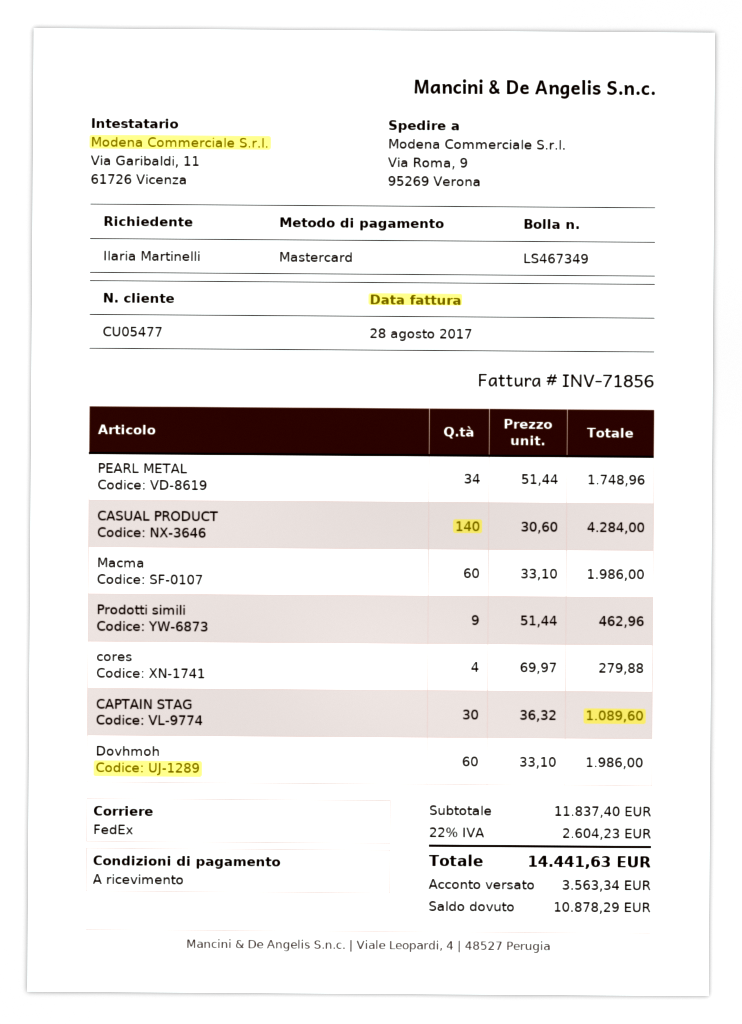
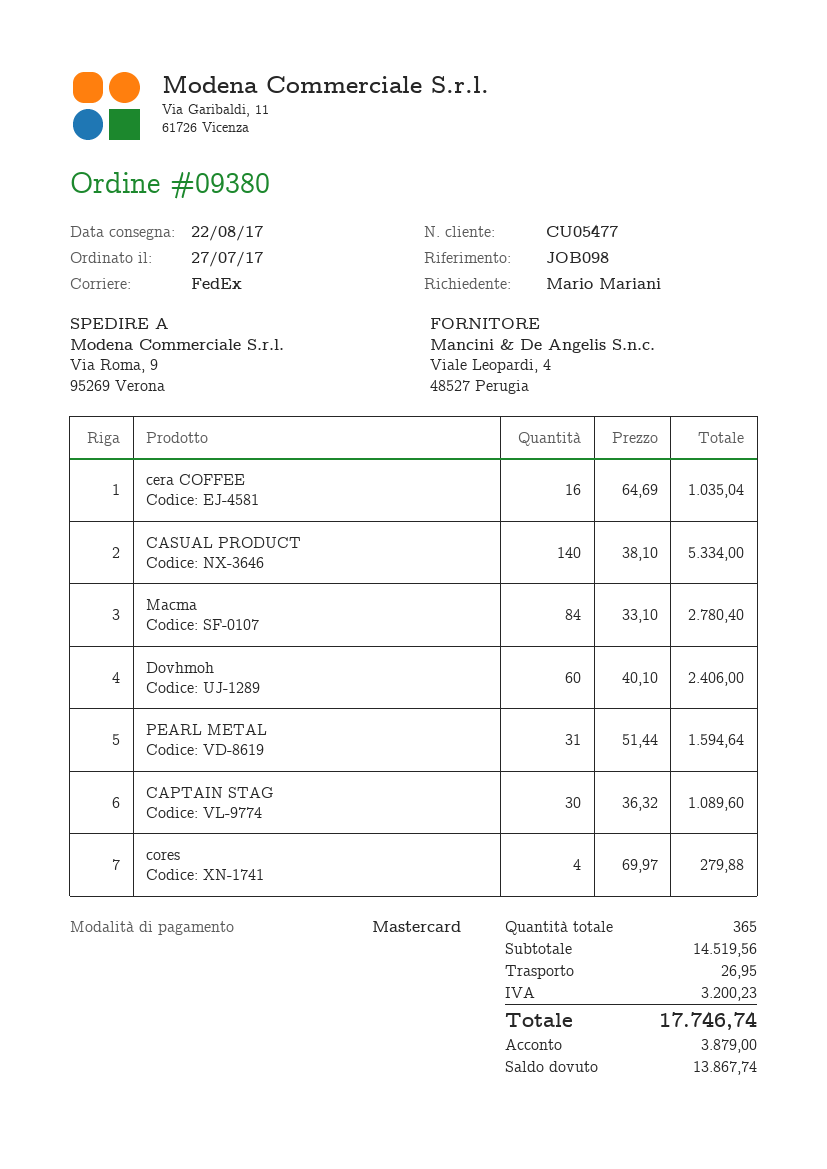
ordered by: Ilaria Martinelli -> Mario Mariani
PEARL METAL: 34 x 51.44 = 1748.96 -> 31 x 51.44 = 1594.64
CASUAL PRODUCT: 140 x 30.60 = 4284.00 -> 140 x 38.10 = 5334.00
Macma: 60 x 33.10 = 1986.00 -> 84 x 33.10 = 2780.40
Prodotti simili: 9 x 51.44 = 462.96 -> none
Dovhmoh: 60 x 33.10 = 1986.00 -> 60 x 40.10 = 2406.00
cera COFFEE: none -> 16 x 64.69 = 1035.04
subtotal: 11837.40 -> 14519.56
shipping: none -> 26.95
tax: 2604.23 -> 3200.23
total: 14441.63 -> 17746.74
deposit: 3563.34 -> 3879.00
balance: 10878.29 -> 13867.74

